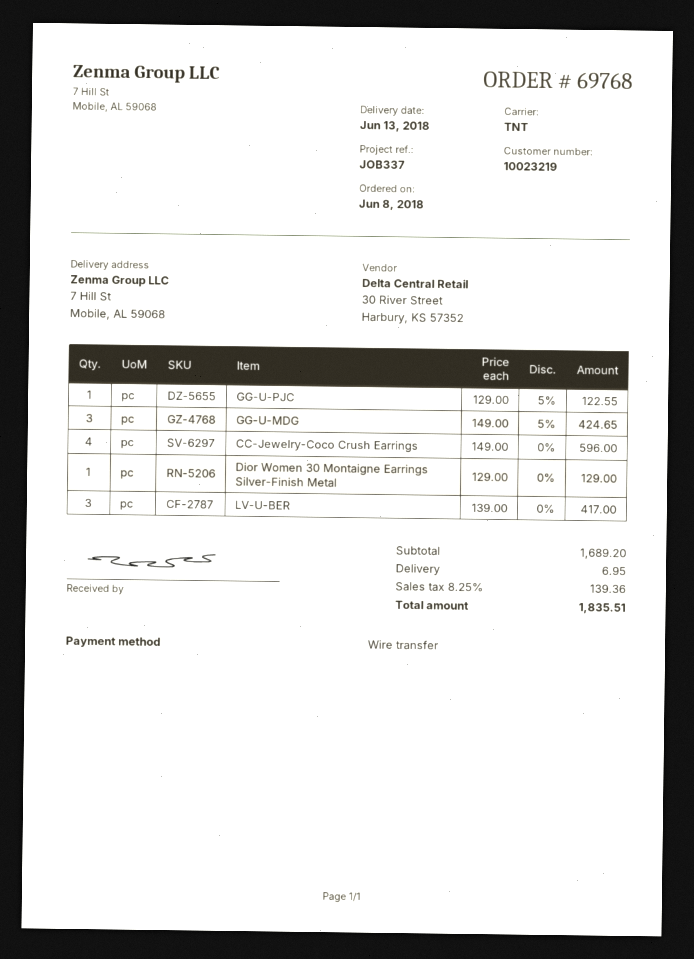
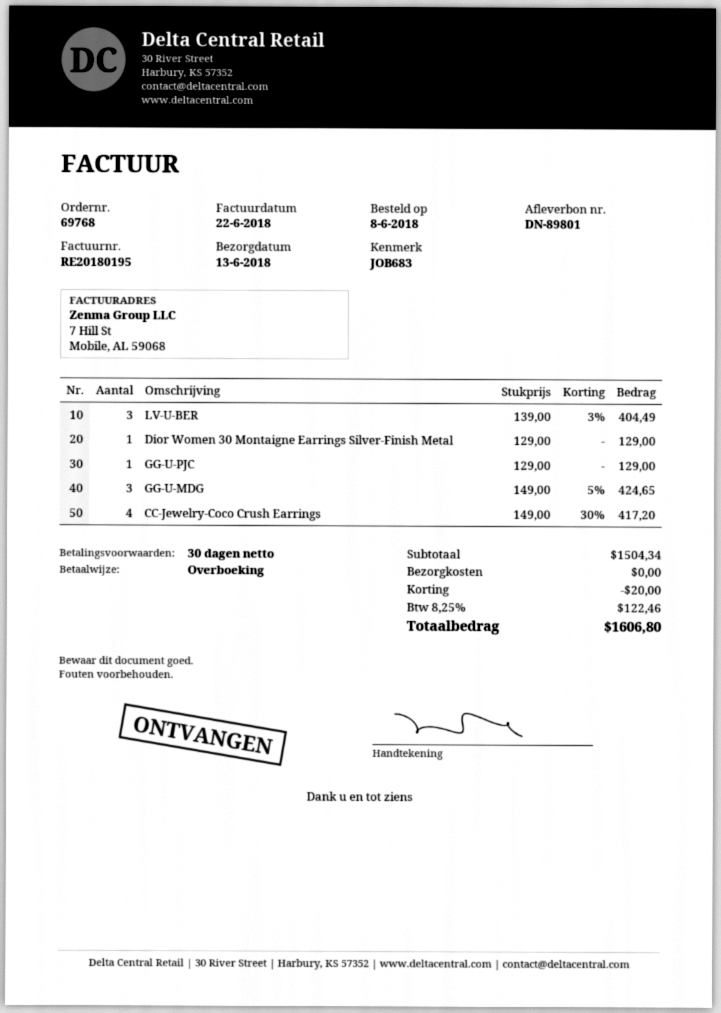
reference: JOB337 -> JOB683
GG-U-PJC: 1 x 129.00 - 5% = 122.55 -> 1 x 129.00 = 129.00
CC-Jewelry-Coco Crush Earrings: 4 x 149.00 = 596.00 -> 4 x 149.00 - 30% = 417.20
LV-U-BER: 3 x 139.00 = 417.00 -> 3 x 139.00 - 3% = 404.49
subtotal: 1689.20 -> 1504.34
discount: none -> 20.00
shipping: 6.95 -> 0.00
tax: 8.25% = 139.36 -> 8.25% = 122.46
total: 1835.51 -> 1606.80

